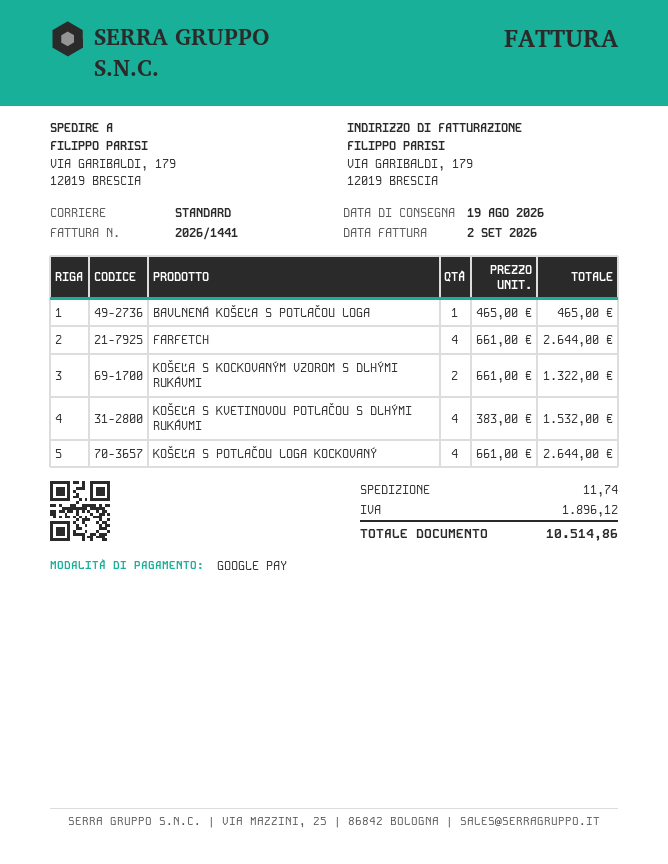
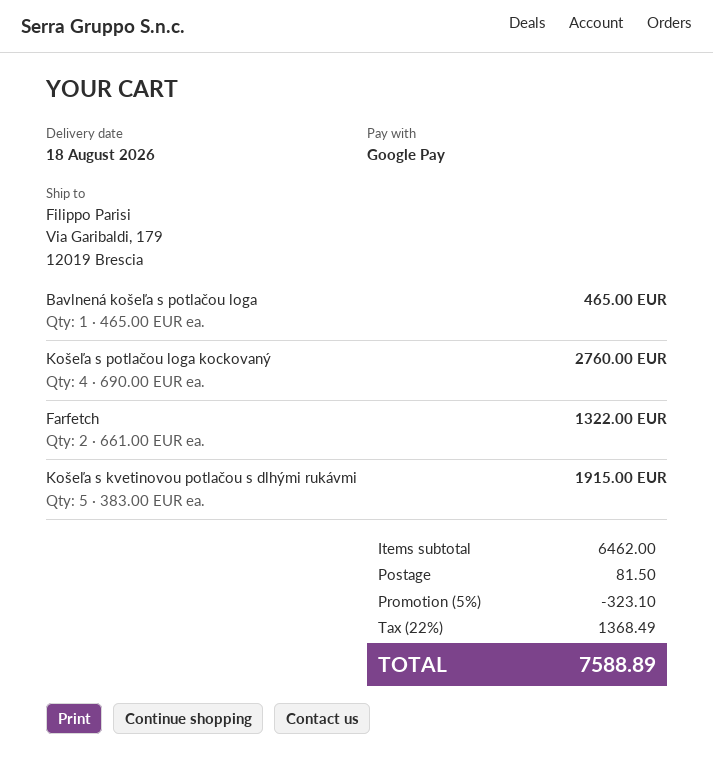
delivery date: 2026-08-19 -> 2026-08-18
FARFETCH: 4 x 661.00 = 2644.00 -> 2 x 661.00 = 1322.00
KOŠEĽA S KOCKOVANÝM VZOROM S DLHÝMI RUKÁVMI: 2 x 661.00 = 1322.00 -> none
KOŠEĽA S KVETINOVOU POTLAČOU S DLHÝMI RUKÁVMI: 4 x 383.00 = 1532.00 -> 5 x 383.00 = 1915.00
KOŠEĽA S POTLAČOU LOGA KOCKOVANÝ: 4 x 661.00 = 2644.00 -> 4 x 690.00 = 2760.00
discount: none -> 5% = 323.10
shipping: 11.74 -> 81.50
tax: 1896.12 -> 1368.49
total: 10514.86 -> 7588.89

